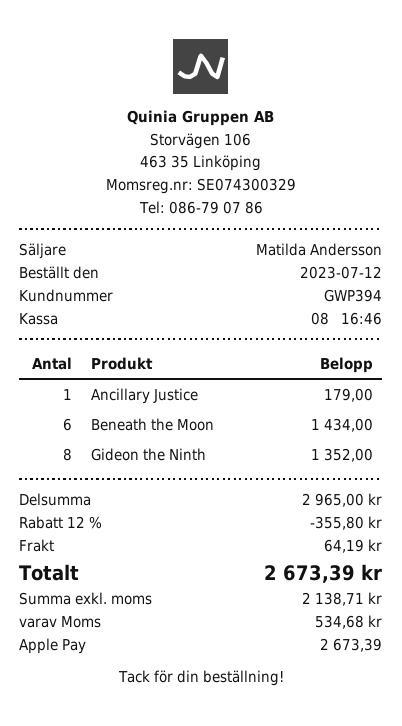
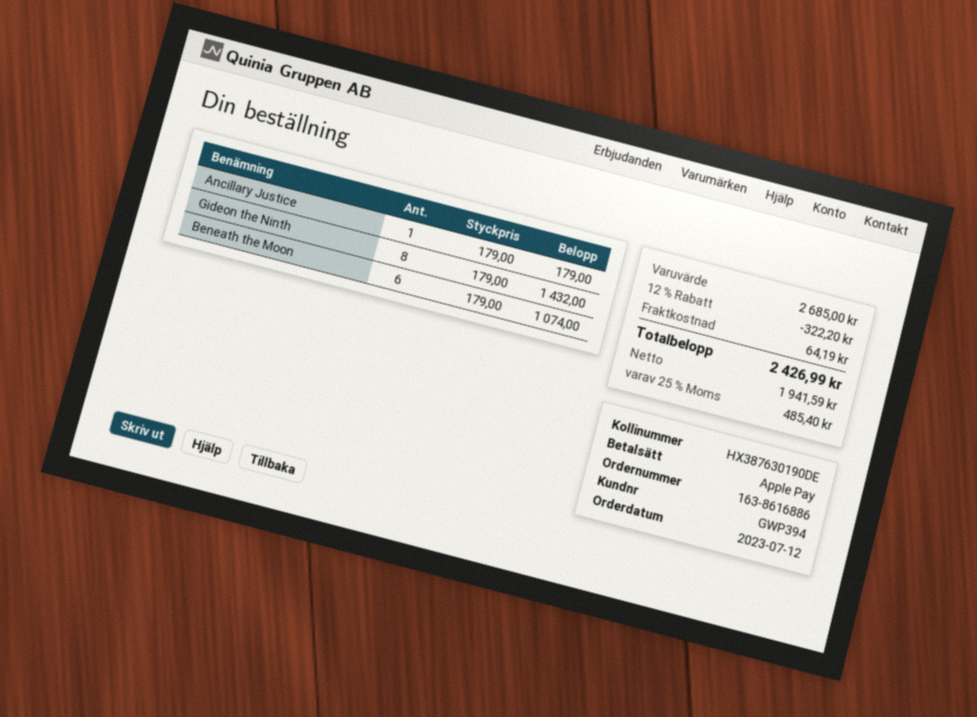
Beneath the Moon: 6 for 1434.00 -> 6 for 1074.00
Gideon the Ninth: 8 for 1352.00 -> 8 for 1432.00
subtotal: 2965.00 -> 2685.00
discount: 12% = 355.80 -> 12% = 322.20
net: 2138.71 -> 1941.59
tax: 534.68 -> 485.40
total: 2673.39 -> 2426.99

